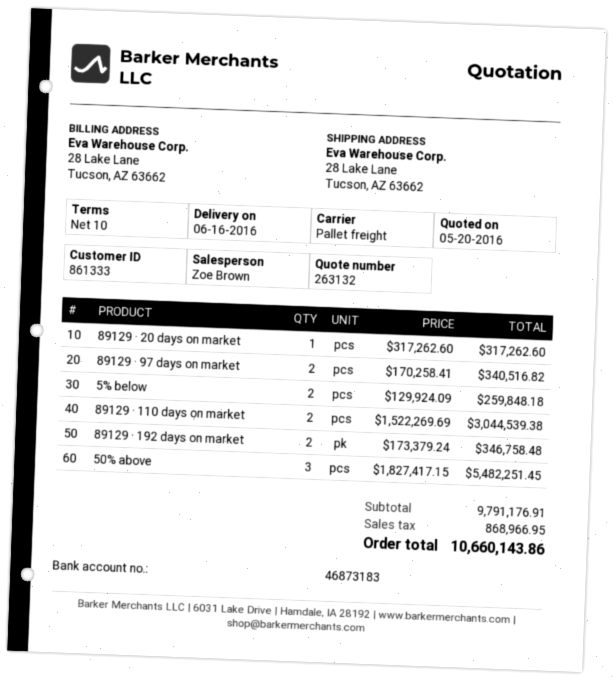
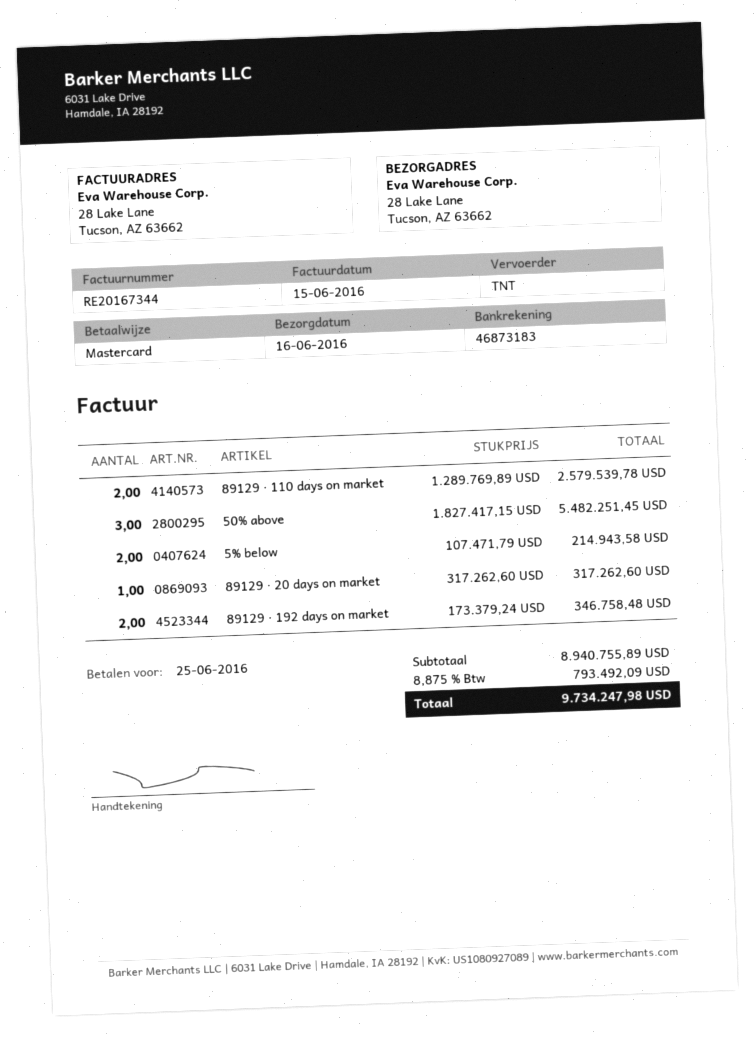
shipping method: pallet freight -> TNT
89129 · 97 days on market: 2 x 170258.41 = 340516.82 -> none
5% below: 2 x 129924.09 = 259848.18 -> 2 x 107471.79 = 214943.58
89129 · 110 days on market: 2 x 1522269.69 = 3044539.38 -> 2 x 1289769.89 = 2579539.78
subtotal: 9791176.91 -> 8940755.89
tax: 868966.95 -> 793492.09
total: 10660143.86 -> 9734247.98

